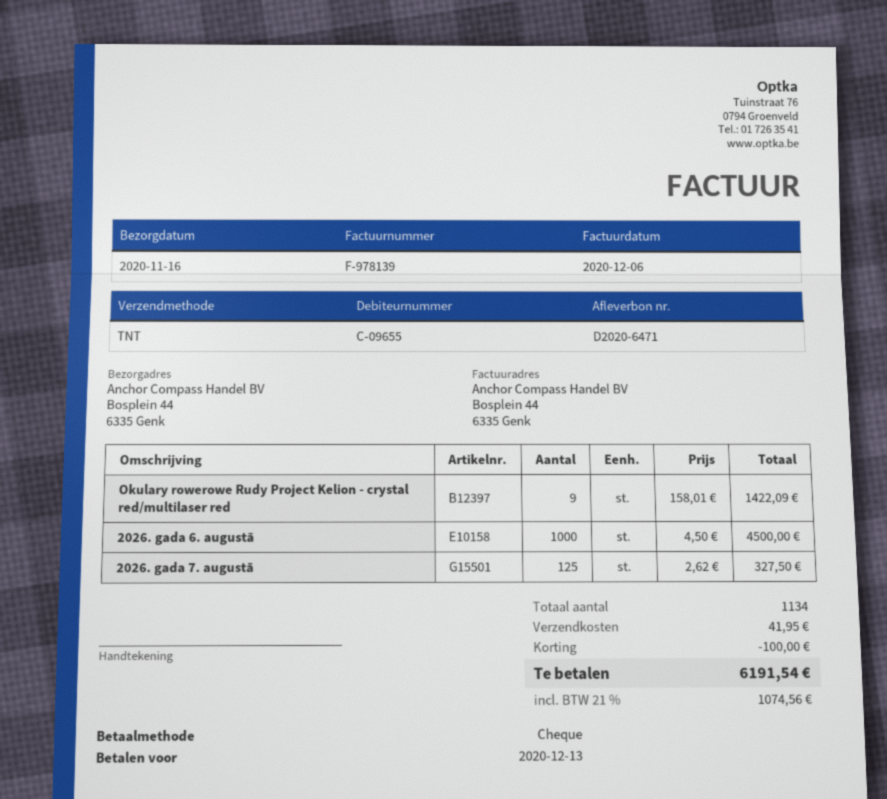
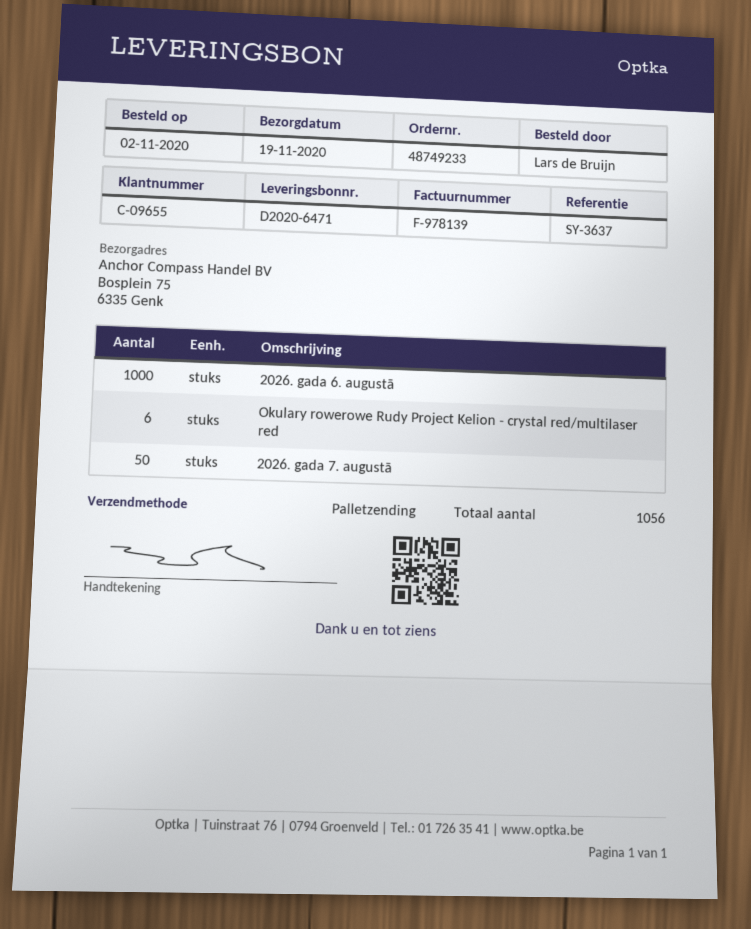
delivery date: 2020-11-16 -> 2020-11-19
shipping method: TNT -> pallet freight
ship to: Bosplein 44, 6335 Genk -> Bosplein 75, 6335 Genk
Okulary rowerowe Rudy Project Kelion - crystal red/multilaser red: 9 -> 6
2026. gada 7. augustā: 125 -> 50
total quantity: 1134 -> 1056

